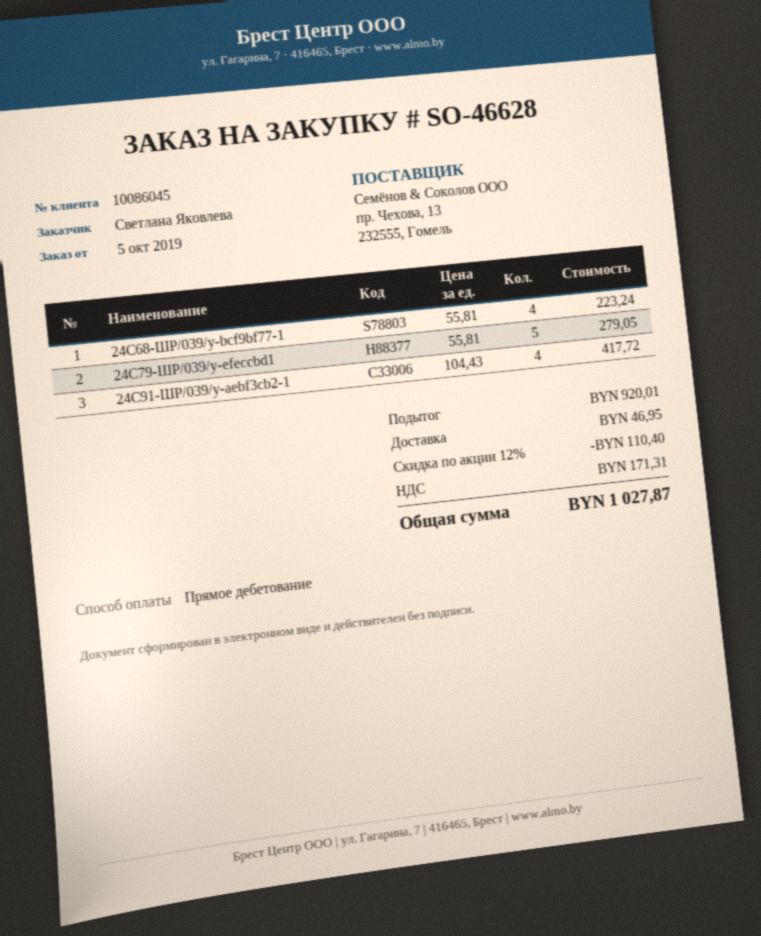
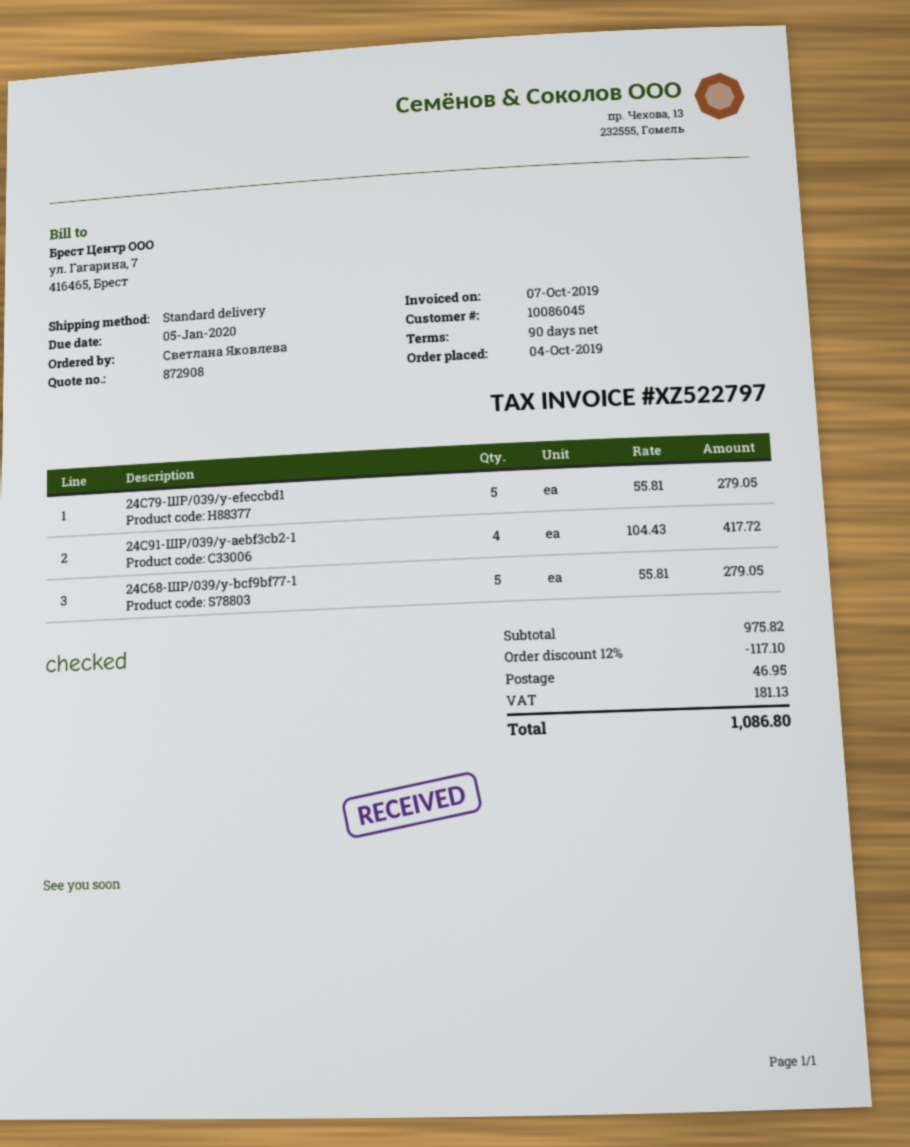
order date: 2019-10-05 -> 2019-10-04
24С68-ШР/039/у-bcf9bf77-1: 4 x 55.81 = 223.24 -> 5 x 55.81 = 279.05
subtotal: 920.01 -> 975.82
discount: 12% = 110.40 -> 12% = 117.10
tax: 171.31 -> 181.13
total: 1027.87 -> 1086.80

